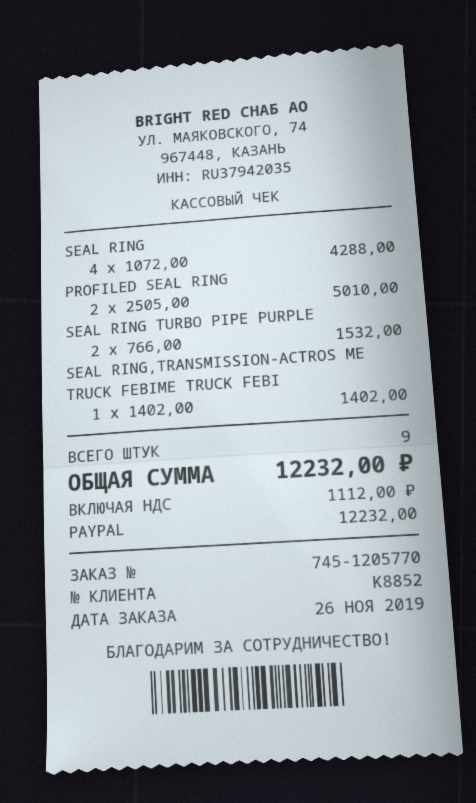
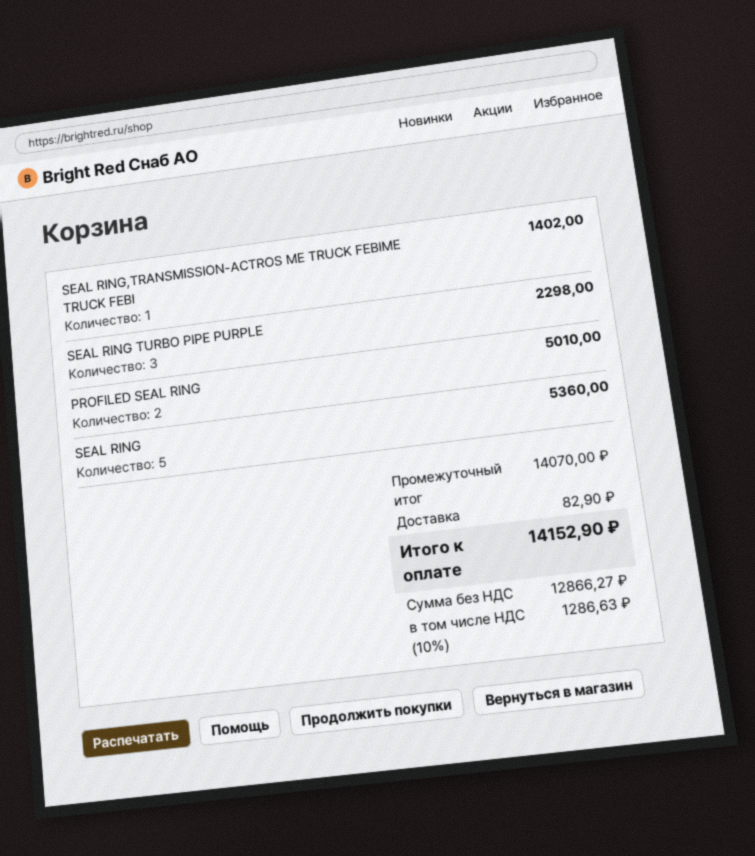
SEAL RING: 4 for 4288.00 -> 5 for 5360.00
SEAL RING TURBO PIPE PURPLE: 2 for 1532.00 -> 3 for 2298.00
shipping: none -> 82.90
tax: 1112.00 -> 1286.63
total: 12232.00 -> 14152.90

